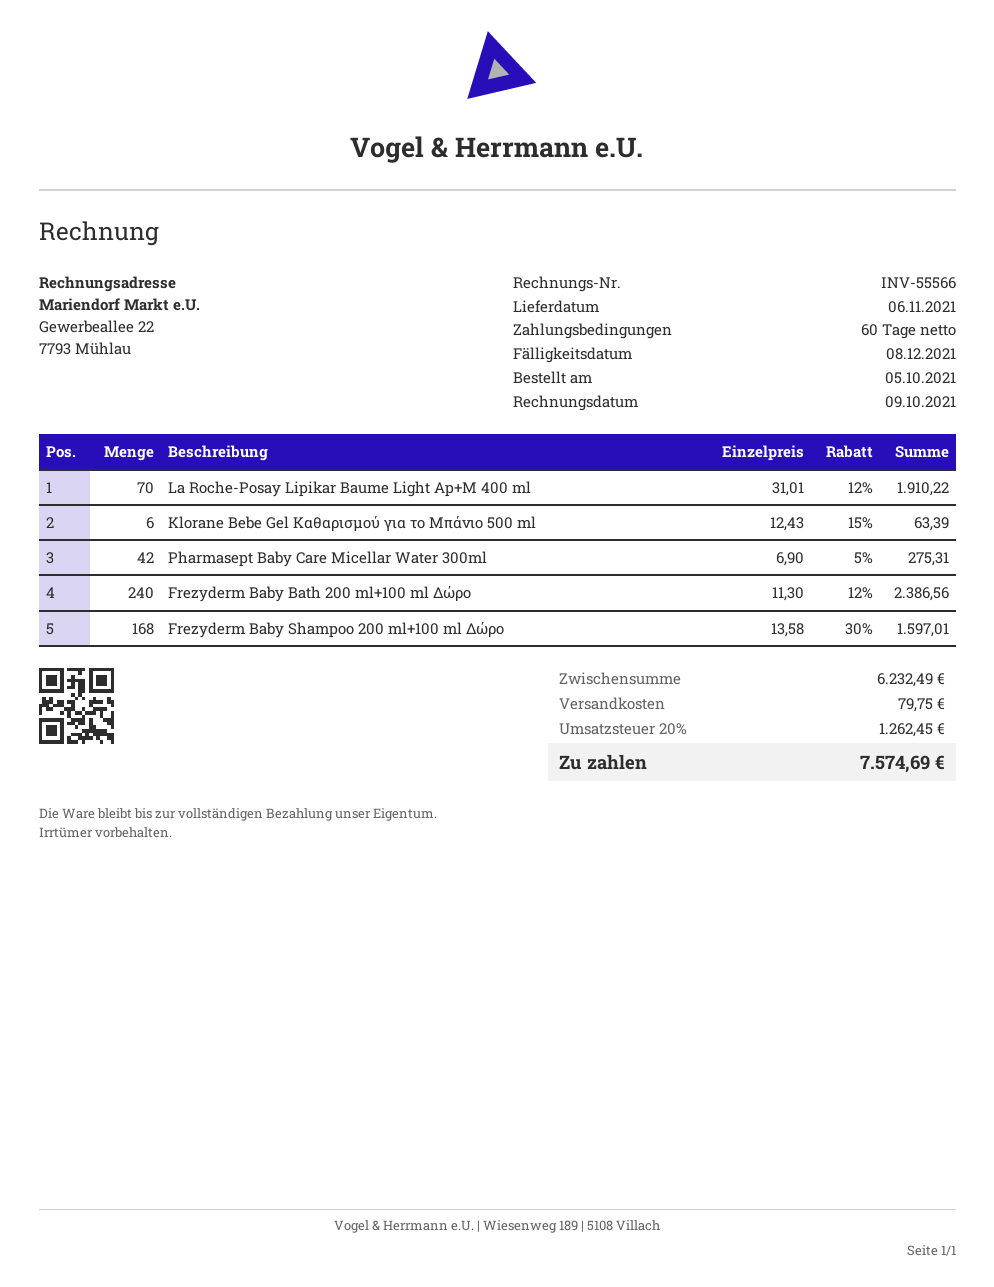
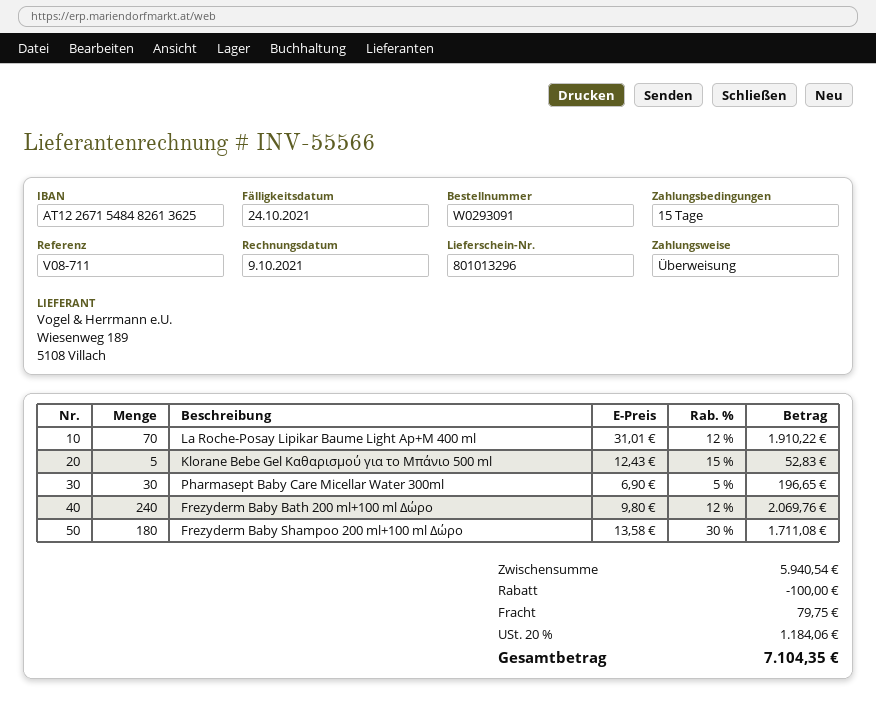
payment terms: 60 days -> 15 days
due date: 2021-12-08 -> 2021-10-24
Klorane Bebe Gel Καθαρισμού για το Mπάνιο 500 ml: 6 x 12.43 - 15% = 63.39 -> 5 x 12.43 - 15% = 52.83
Pharmasept Baby Care Micellar Water 300ml: 42 x 6.90 - 5% = 275.31 -> 30 x 6.90 - 5% = 196.65
Frezyderm Baby Bath 200 ml+100 ml Δώρο: 240 x 11.30 - 12% = 2386.56 -> 240 x 9.80 - 12% = 2069.76
Frezyderm Baby Shampoo 200 ml+100 ml Δώρο: 168 x 13.58 - 30% = 1597.01 -> 180 x 13.58 - 30% = 1711.08
subtotal: 6232.49 -> 5940.54
discount: none -> 100.00
tax: 20% = 1262.45 -> 20% = 1184.06
total: 7574.69 -> 7104.35

